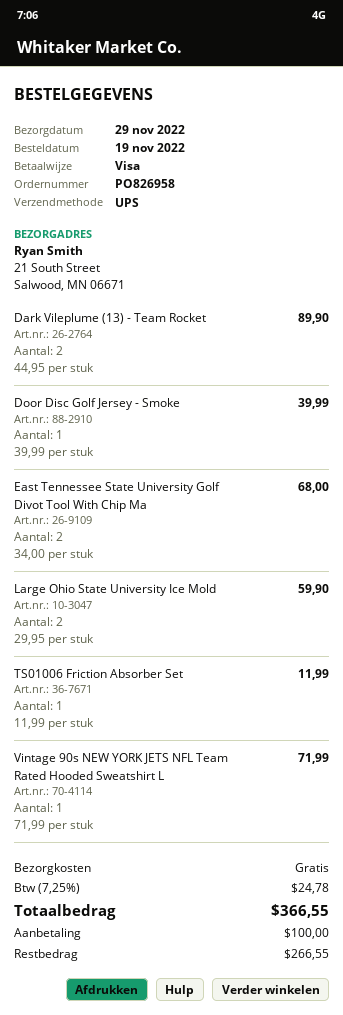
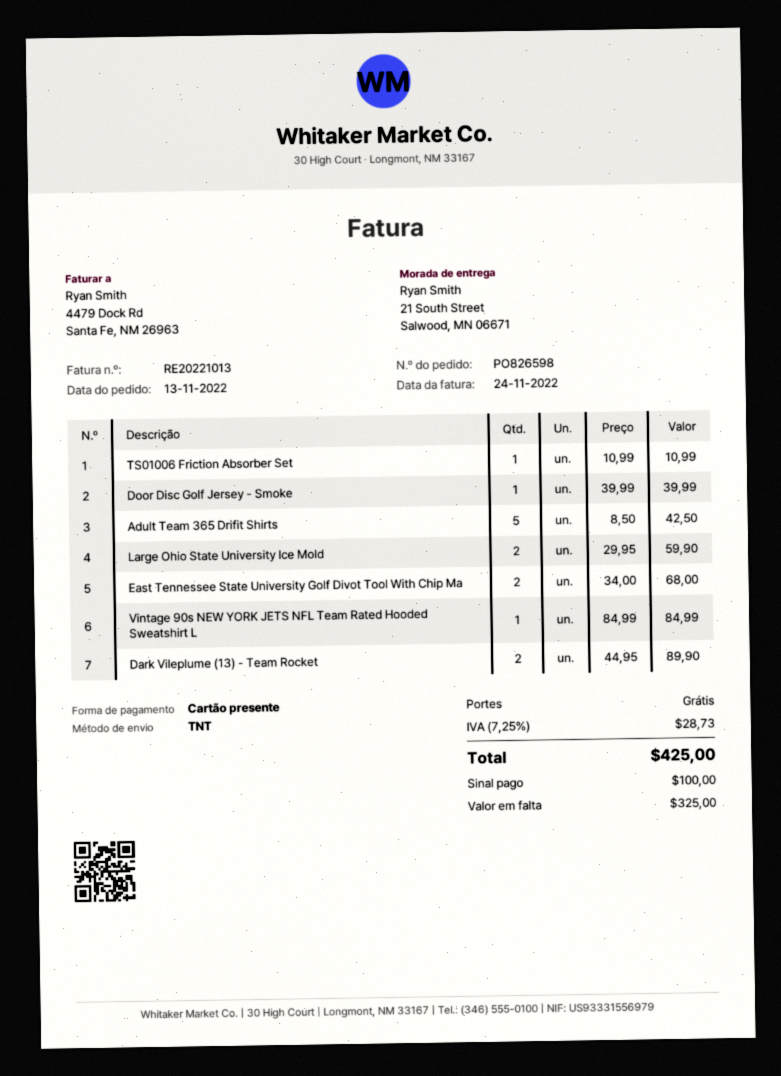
order number: PO826958 -> PO826598
order date: 2022-11-19 -> 2022-11-13
payment method: Visa -> gift card
shipping method: UPS -> TNT
TS01006 Friction Absorber Set: 1 x 11.99 = 11.99 -> 1 x 10.99 = 10.99
Vintage 90s NEW YORK JETS NFL Team Rated Hooded Sweatshirt L: 1 x 71.99 = 71.99 -> 1 x 84.99 = 84.99
Adult Team 365 Drifit Shirts: none -> 5 x 8.50 = 42.50
tax: 7.25% = 24.78 -> 7.25% = 28.73
total: 366.55 -> 425.00
balance: 266.55 -> 325.00

